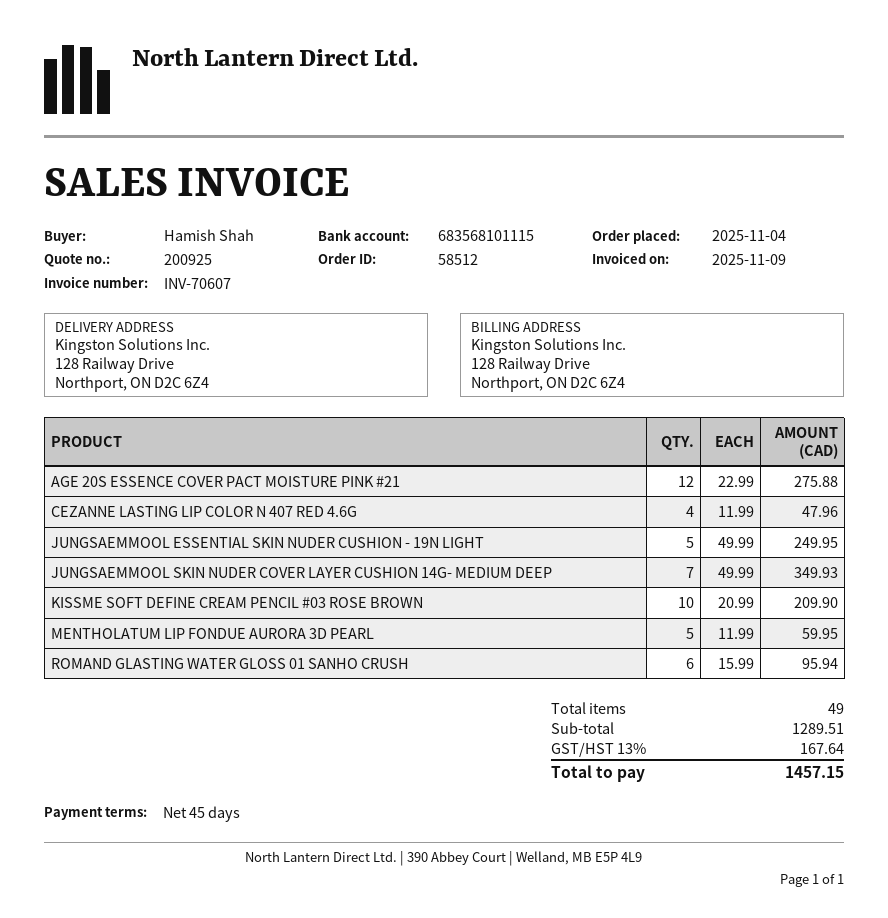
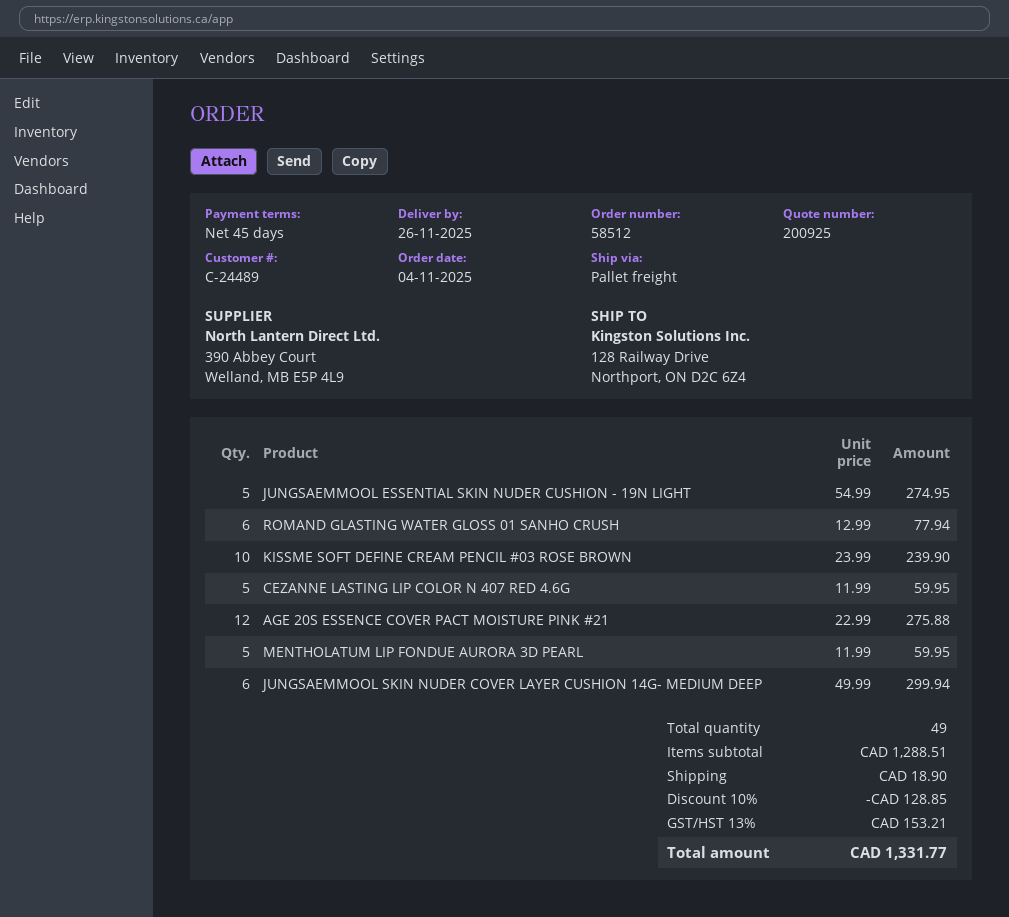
CEZANNE LASTING LIP COLOR N 407 RED 4.6G: 4 x 11.99 = 47.96 -> 5 x 11.99 = 59.95
JUNGSAEMMOOL ESSENTIAL SKIN NUDER CUSHION - 19N LIGHT: 5 x 49.99 = 249.95 -> 5 x 54.99 = 274.95
JUNGSAEMMOOL SKIN NUDER COVER LAYER CUSHION 14G- MEDIUM DEEP: 7 x 49.99 = 349.93 -> 6 x 49.99 = 299.94
KISSME SOFT DEFINE CREAM PENCIL #03 ROSE BROWN: 10 x 20.99 = 209.90 -> 10 x 23.99 = 239.90
ROMAND GLASTING WATER GLOSS 01 SANHO CRUSH: 6 x 15.99 = 95.94 -> 6 x 12.99 = 77.94
subtotal: 1289.51 -> 1288.51
discount: none -> 10% = 128.85
shipping: none -> 18.90
tax: 13% = 167.64 -> 13% = 153.21
total: 1457.15 -> 1331.77

